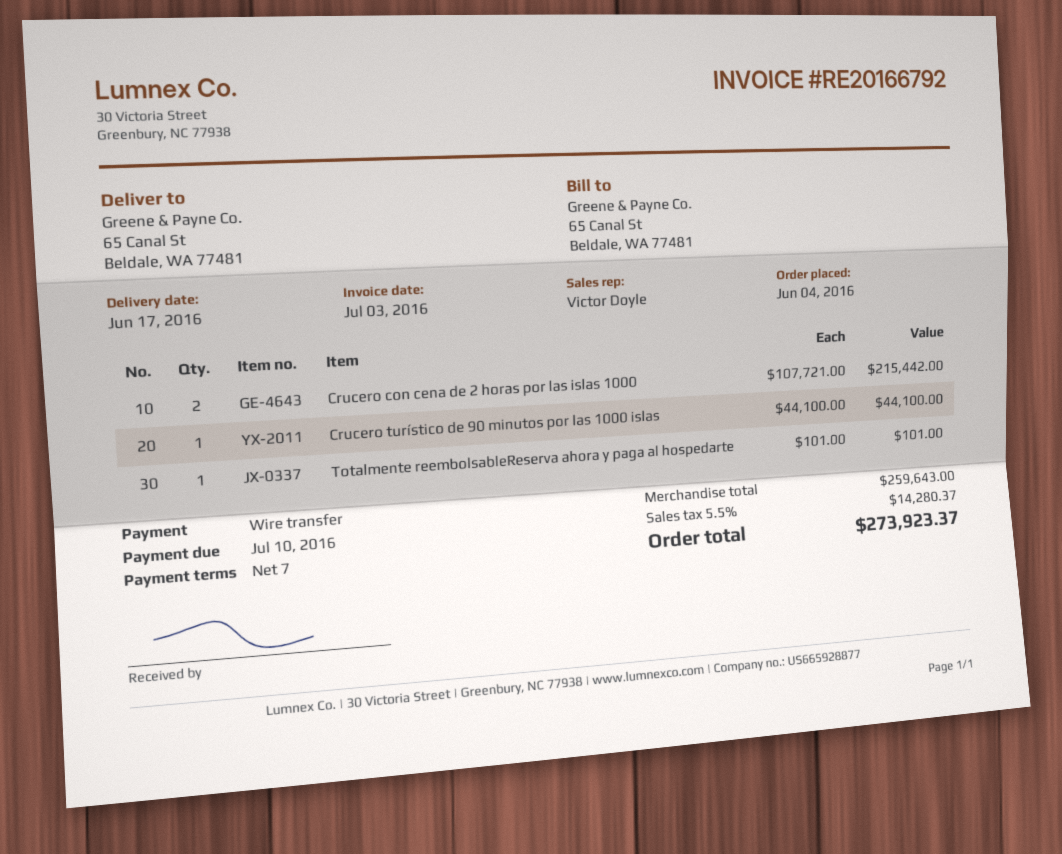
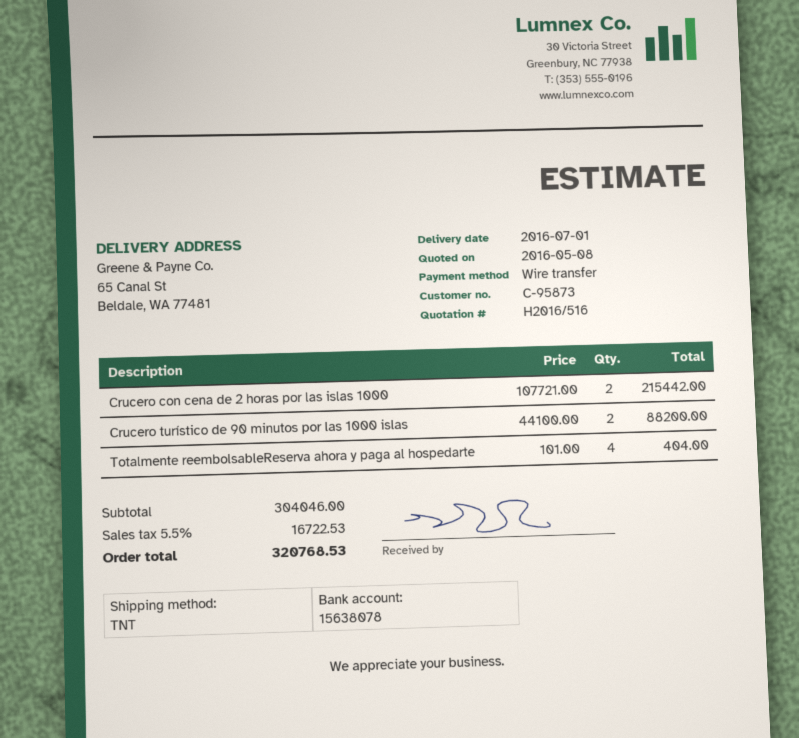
delivery date: 2016-06-17 -> 2016-07-01
Crucero turístico de 90 minutos por las 1000 islas: 1 x 44100.00 = 44100.00 -> 2 x 44100.00 = 88200.00
Totalmente reembolsableReserva ahora y paga al hospedarte: 1 x 101.00 = 101.00 -> 4 x 101.00 = 404.00
subtotal: 259643.00 -> 304046.00
tax: 5.5% = 14280.37 -> 5.5% = 16722.53
total: 273923.37 -> 320768.53

